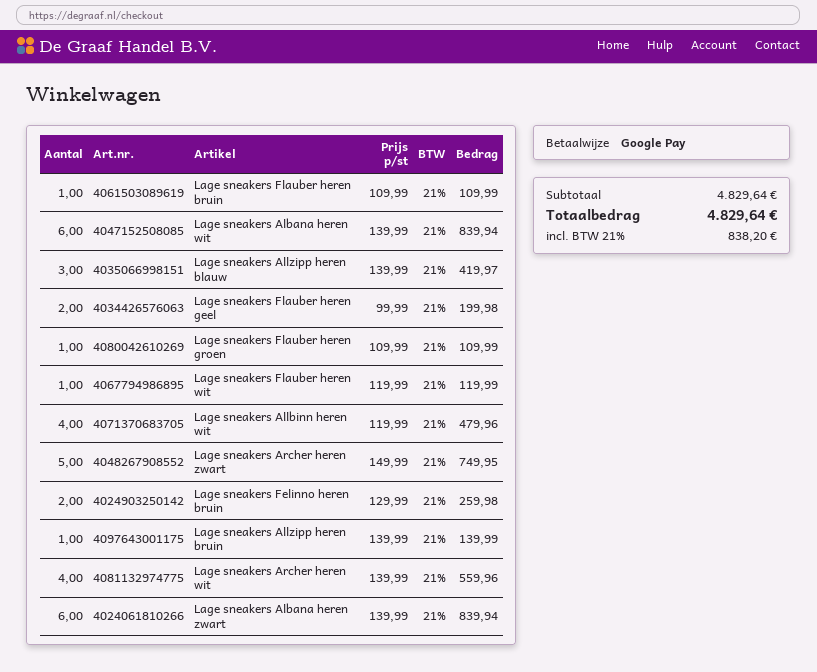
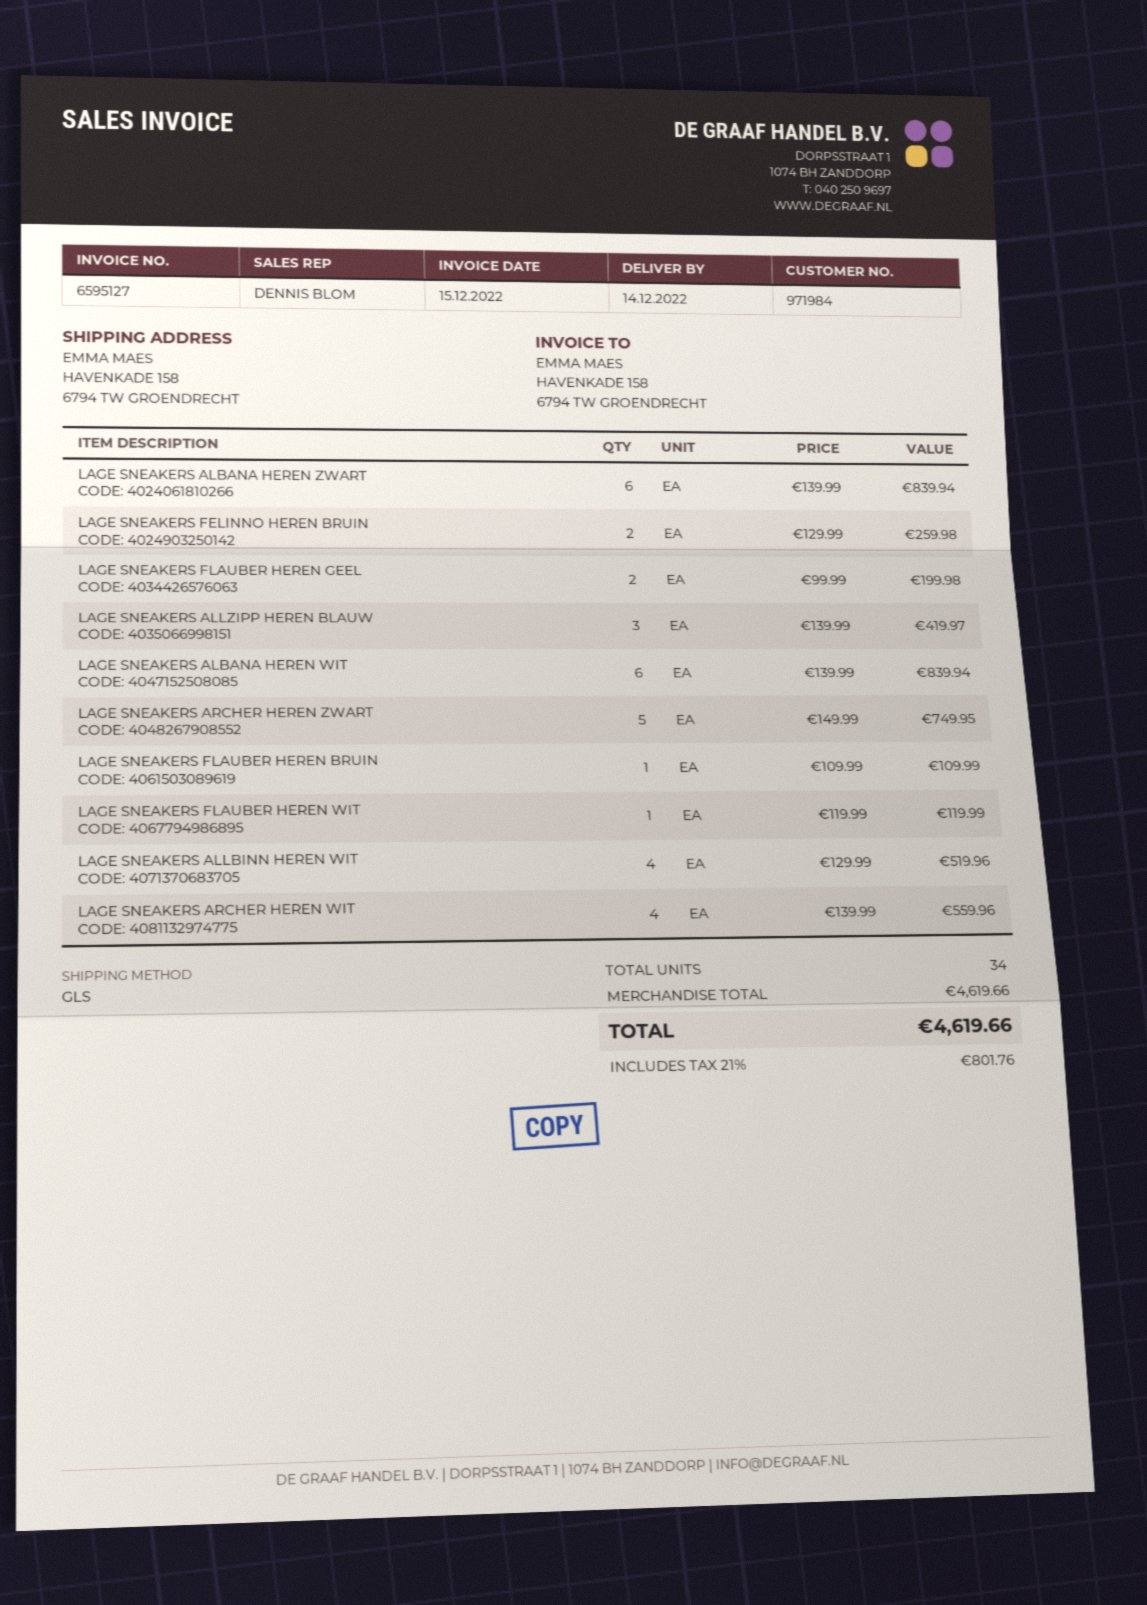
Lage sneakers Flauber heren groen: 1 x 109.99 = 109.99 -> none
Lage sneakers Allbinn heren wit: 4 x 119.99 = 479.96 -> 4 x 129.99 = 519.96
Lage sneakers Allzipp heren bruin: 1 x 139.99 = 139.99 -> none
subtotal: 4829.64 -> 4619.66
tax: 21% = 838.20 -> 21% = 801.76
total: 4829.64 -> 4619.66

